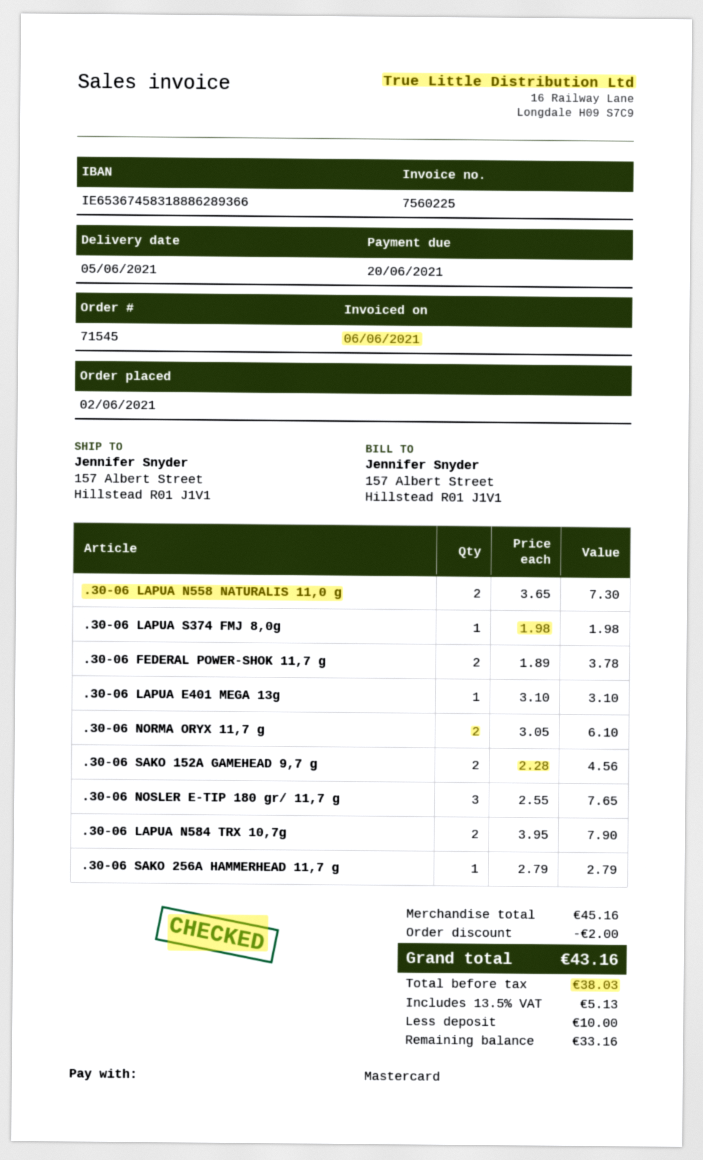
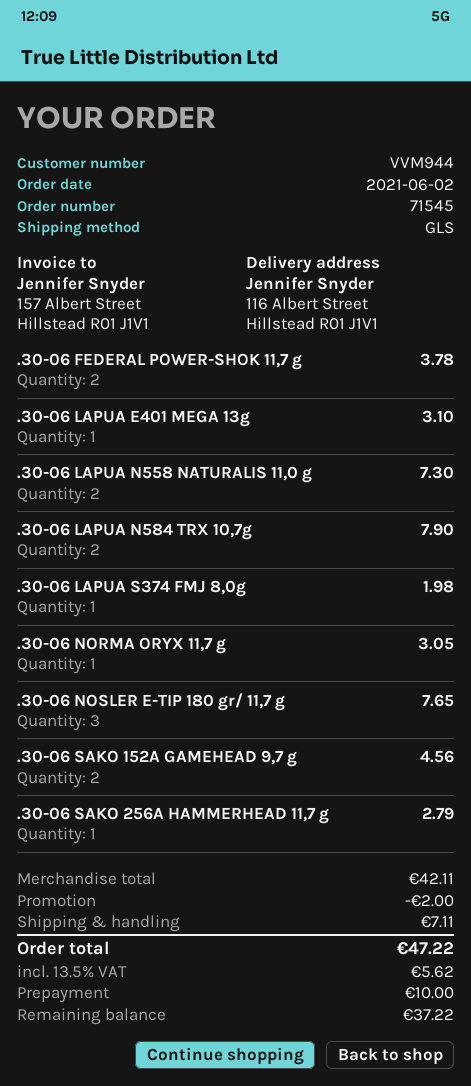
ship to: 157 Albert Street, Hillstead R01 J1V1 -> 116 Albert Street, Hillstead R01 J1V1
.30-06 NORMA ORYX 11,7 g: 2 for 6.10 -> 1 for 3.05
subtotal: 45.16 -> 42.11
shipping: none -> 7.11
tax: 13.5% = 5.13 -> 13.5% = 5.62
total: 43.16 -> 47.22
balance: 33.16 -> 37.22

